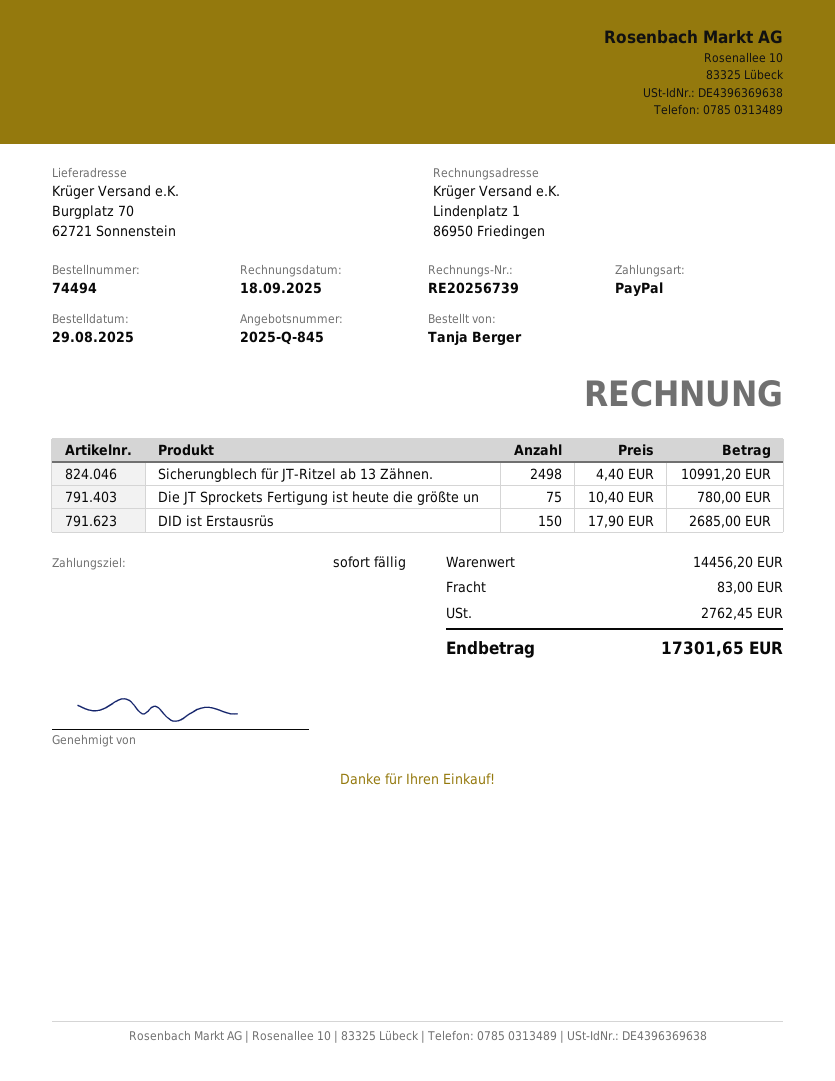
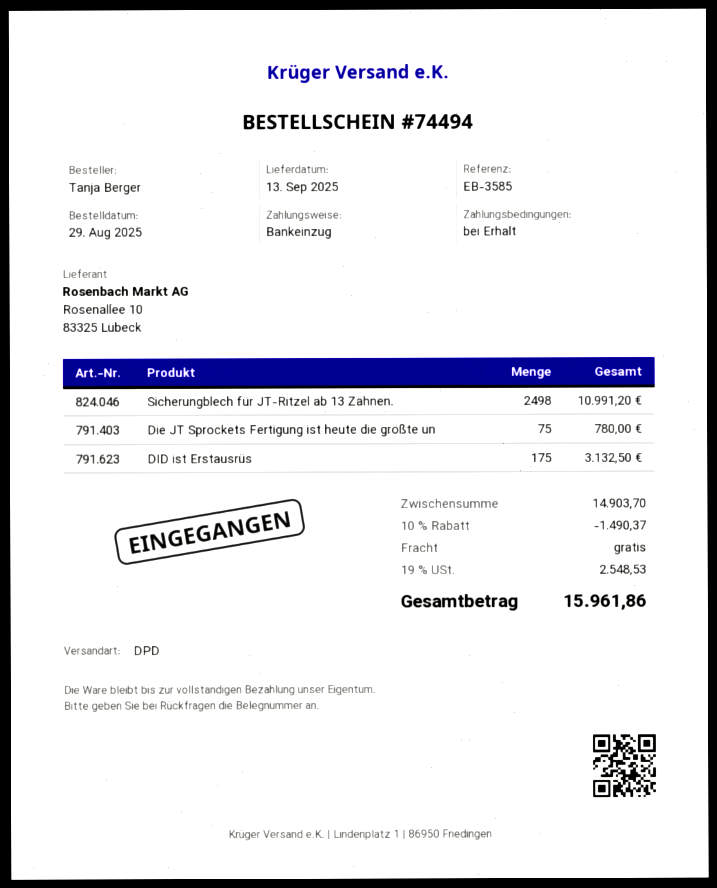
payment method: PayPal -> direct debit
DID ist Erstausrüs: 150 for 2685.00 -> 175 for 3132.50
subtotal: 14456.20 -> 14903.70
discount: none -> 10% = 1490.37
shipping: 83.00 -> 0.00
tax: 2762.45 -> 2548.53
total: 17301.65 -> 15961.86

